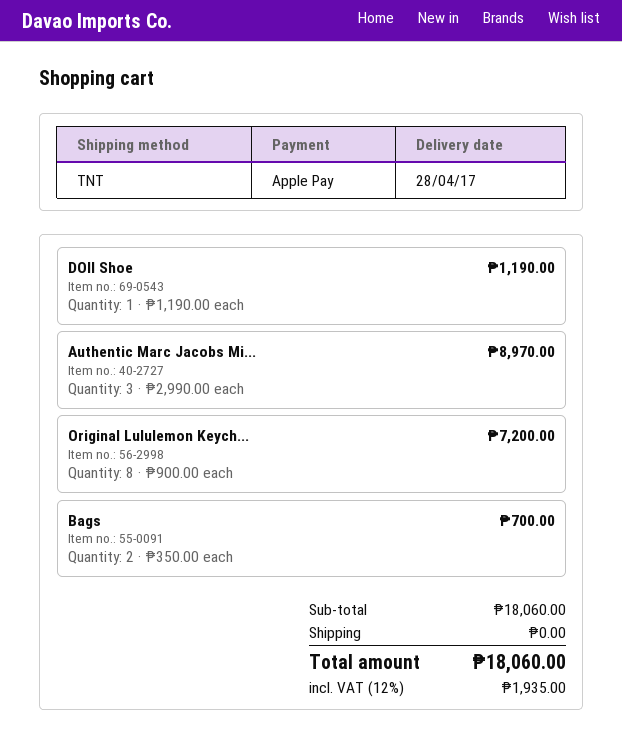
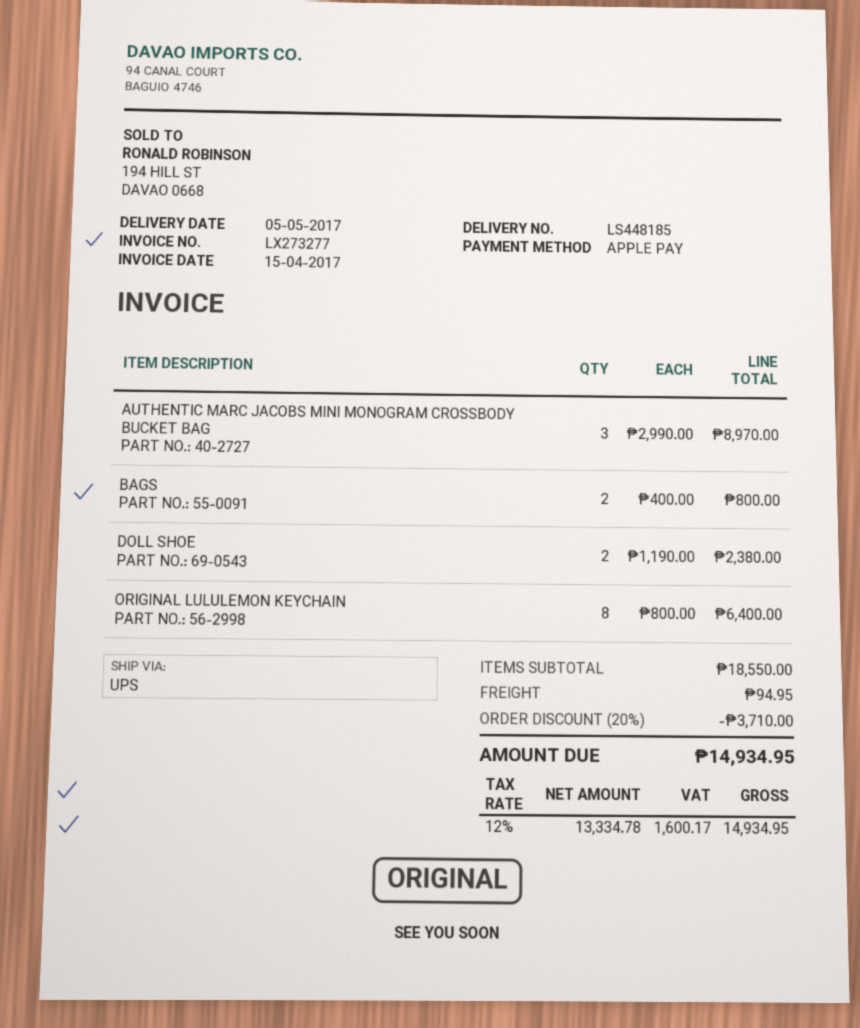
delivery date: 2017-04-28 -> 2017-05-05
shipping method: TNT -> UPS
DOll Shoe: 1 x 1190.00 = 1190.00 -> 2 x 1190.00 = 2380.00
Original Lululemon Keych...: 8 x 900.00 = 7200.00 -> 8 x 800.00 = 6400.00
Bags: 2 x 350.00 = 700.00 -> 2 x 400.00 = 800.00
subtotal: 18060.00 -> 18550.00
discount: none -> 20% = 3710.00
shipping: 0.00 -> 94.95
tax: 12% = 1935.00 -> 12% = 1600.17
total: 18060.00 -> 14934.95

